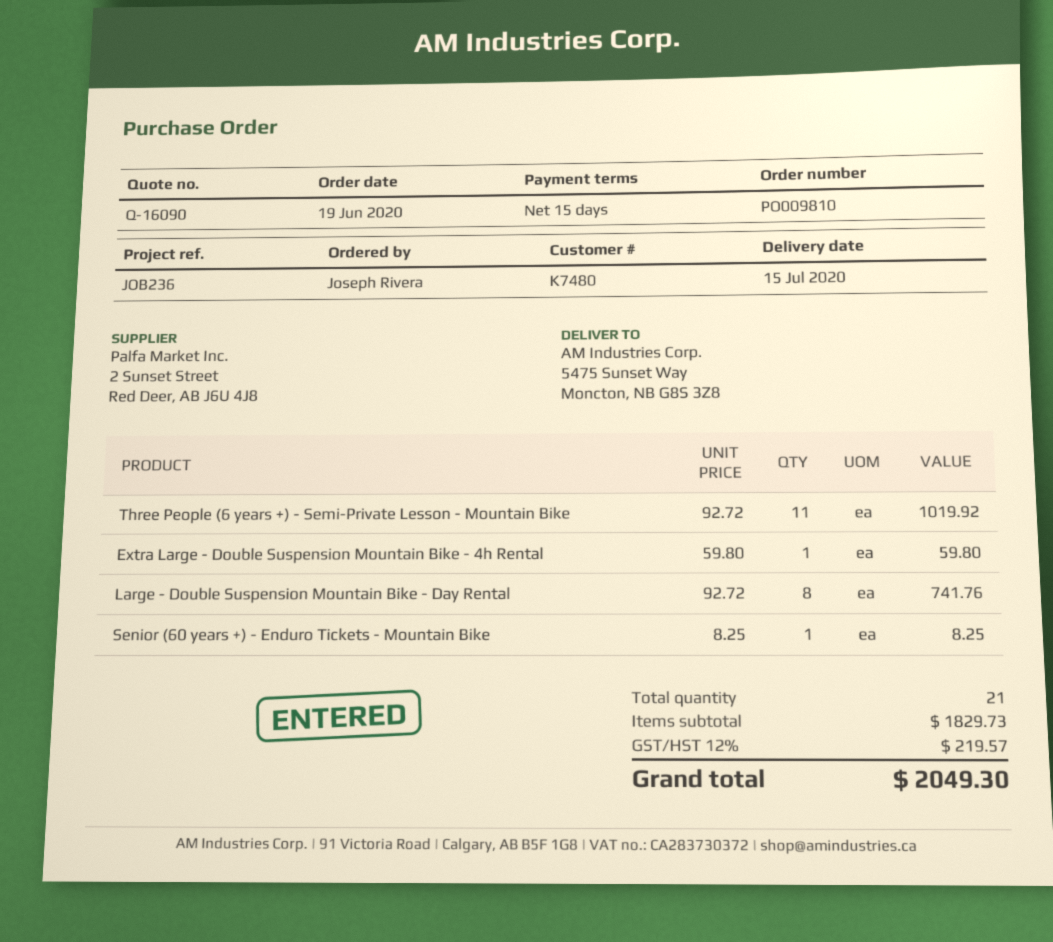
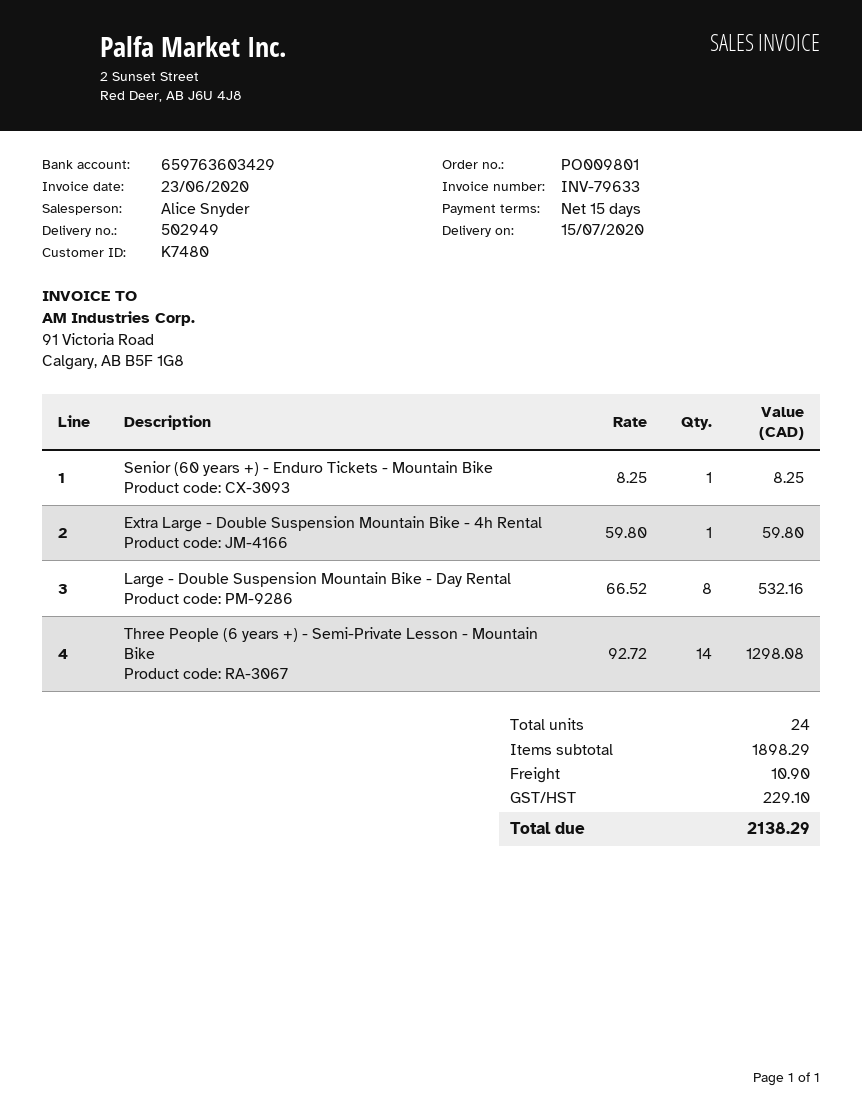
order number: PO009810 -> PO009801
Three People (6 years +) - Semi-Private Lesson - Mountain Bike: 11 x 92.72 = 1019.92 -> 14 x 92.72 = 1298.08
Large - Double Suspension Mountain Bike - Day Rental: 8 x 92.72 = 741.76 -> 8 x 66.52 = 532.16
total quantity: 21 -> 24
subtotal: 1829.73 -> 1898.29
shipping: none -> 10.90
tax: 219.57 -> 229.10
total: 2049.30 -> 2138.29

